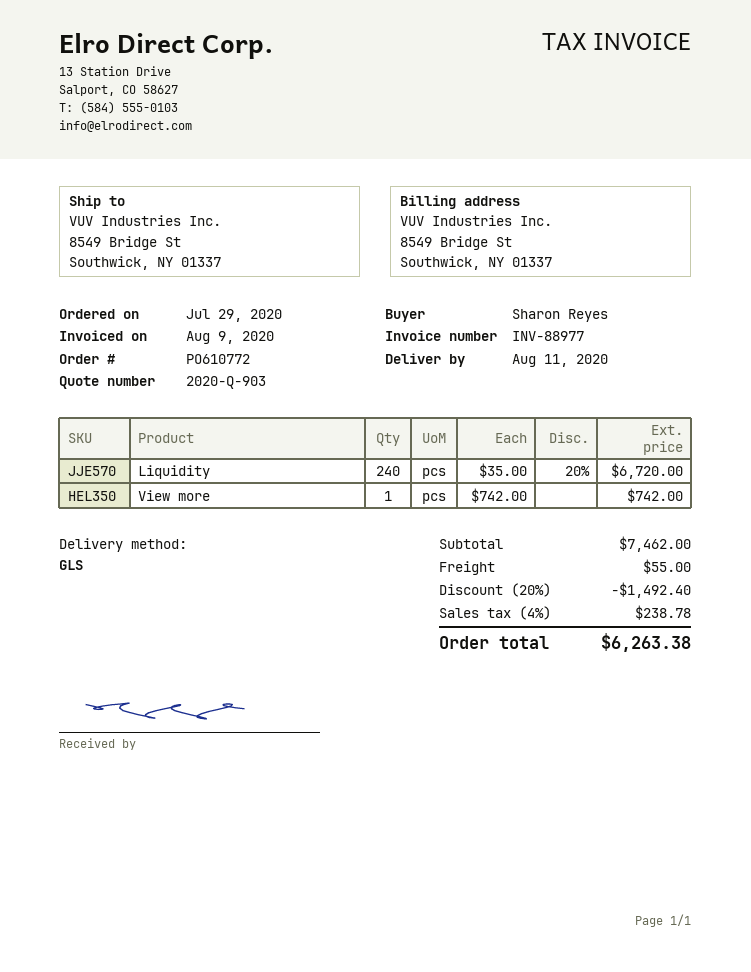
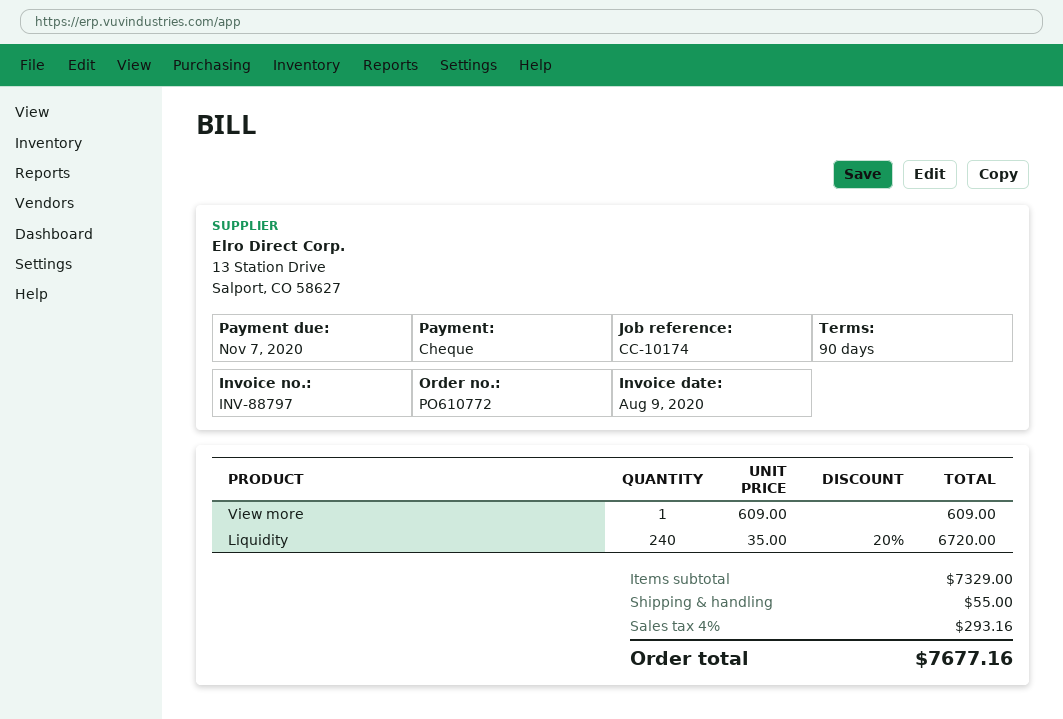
invoice number: INV-88977 -> INV-88797
View more: 1 x 742.00 = 742.00 -> 1 x 609.00 = 609.00
subtotal: 7462.00 -> 7329.00
discount: 20% = 1492.40 -> none
tax: 4% = 238.78 -> 4% = 293.16
total: 6263.38 -> 7677.16

